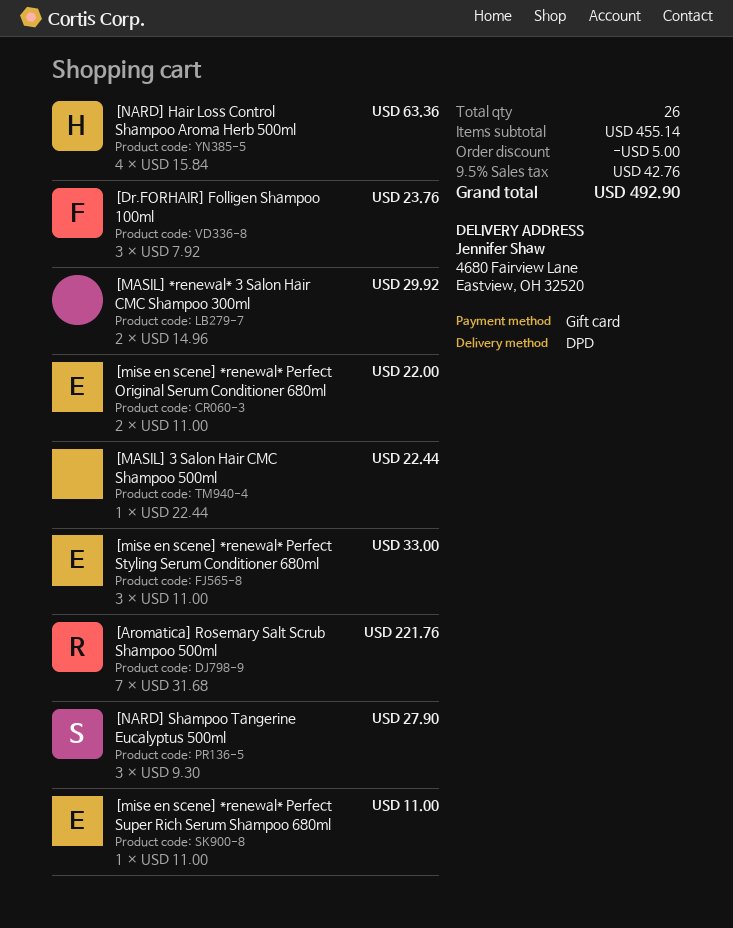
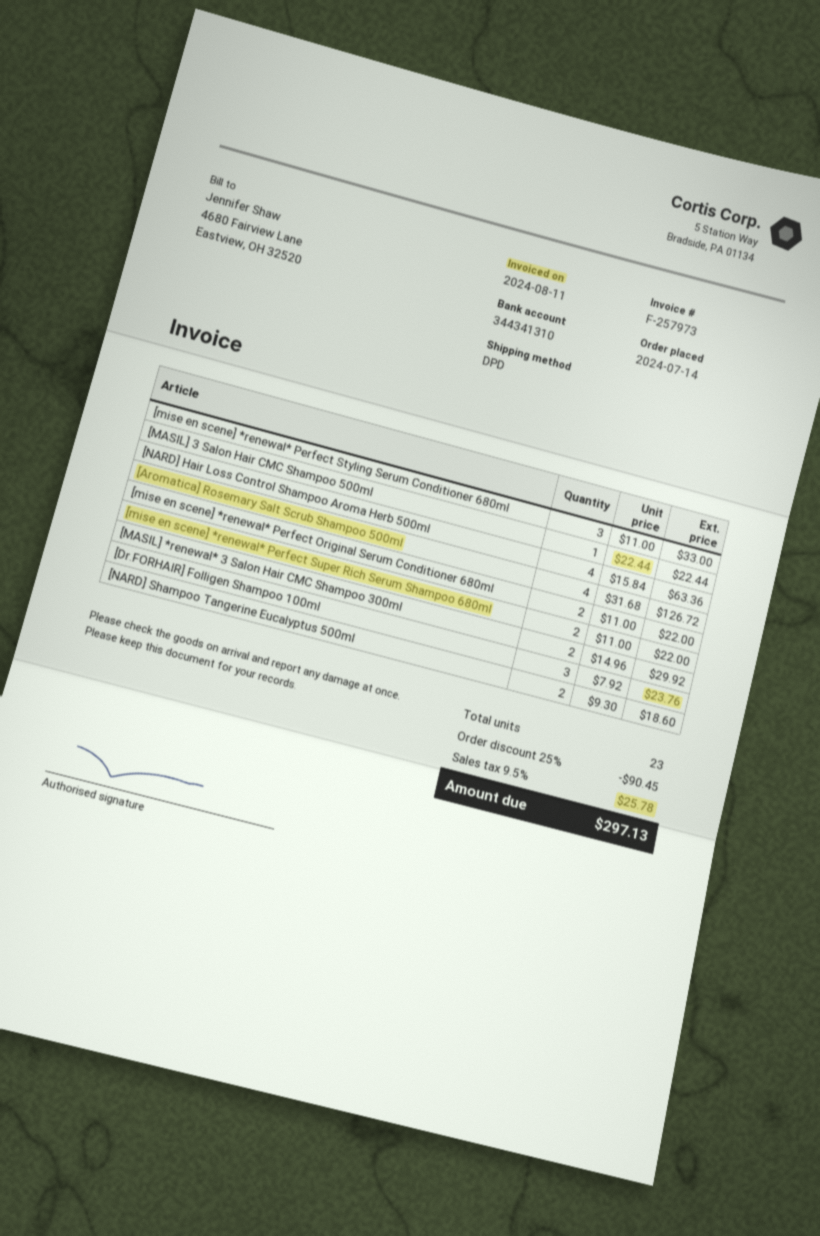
[Aromatica] Rosemary Salt Scrub Shampoo 500ml: 7 x 31.68 = 221.76 -> 4 x 31.68 = 126.72
[NARD] Shampoo Tangerine Eucalyptus 500ml: 3 x 9.30 = 27.90 -> 2 x 9.30 = 18.60
[mise en scene] *renewal* Perfect Super Rich Serum Shampoo 680ml: 1 x 11.00 = 11.00 -> 2 x 11.00 = 22.00
total quantity: 26 -> 23
discount: 5.00 -> 90.45
tax: 9.5% = 42.76 -> 9.5% = 25.78
total: 492.90 -> 297.13

